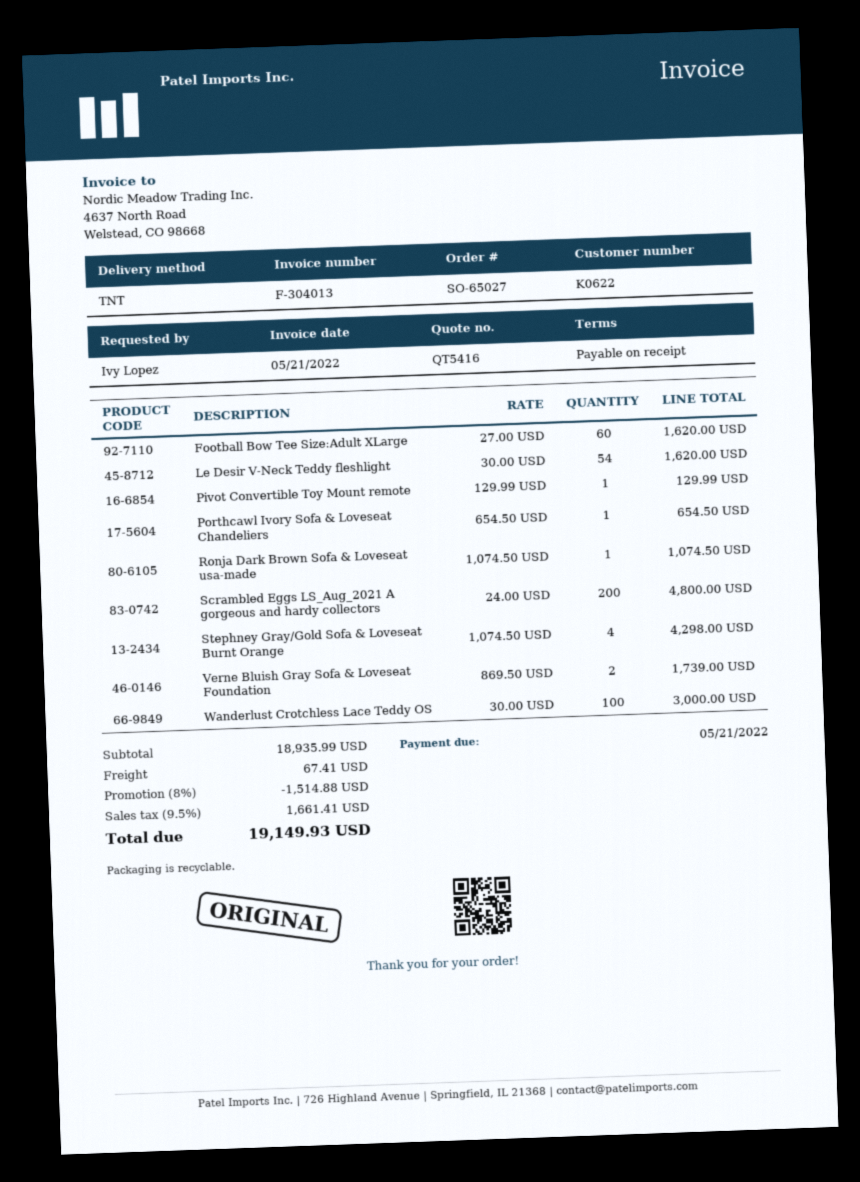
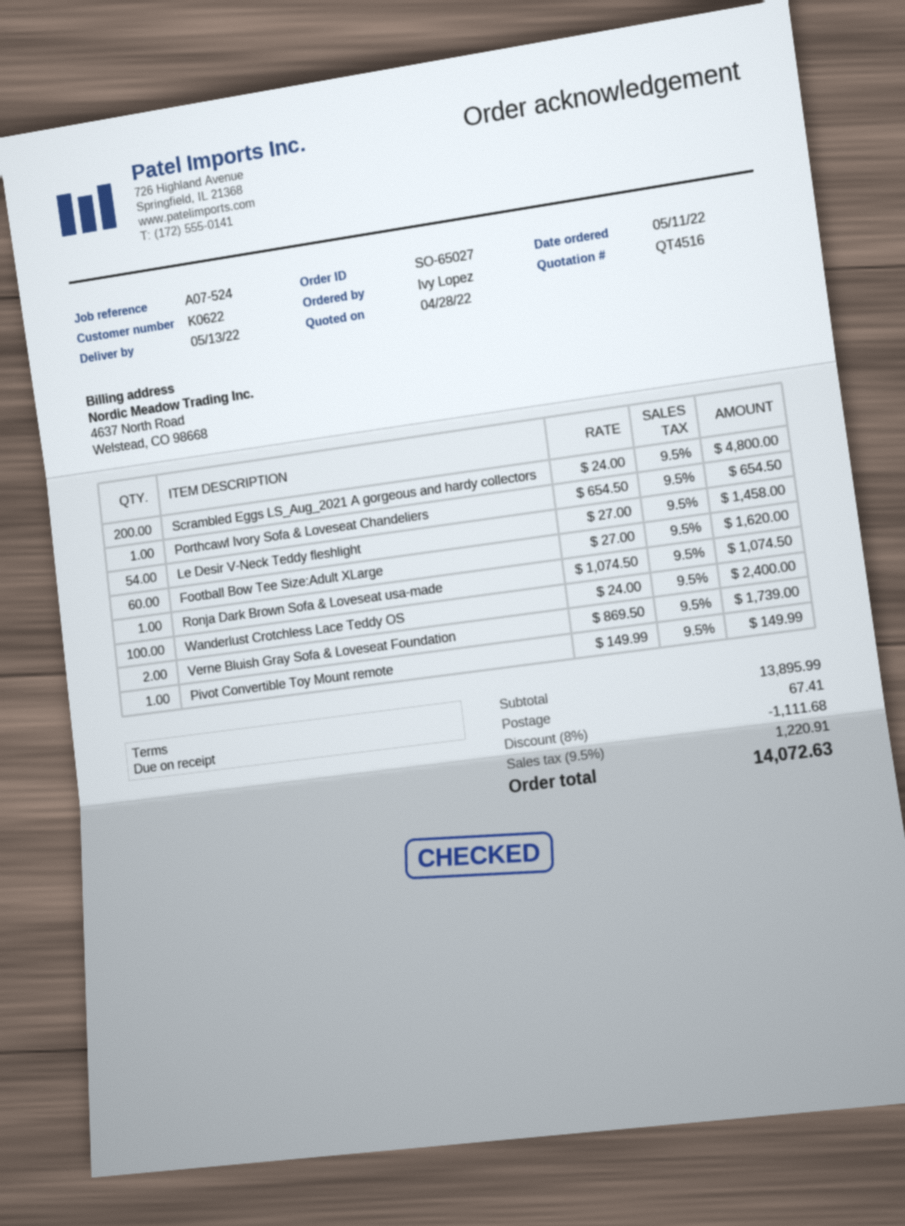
quote number: QT5416 -> QT4516
Le Desir V-Neck Teddy fleshlight: 54 x 30.00 = 1620.00 -> 54 x 27.00 = 1458.00
Pivot Convertible Toy Mount remote: 1 x 129.99 = 129.99 -> 1 x 149.99 = 149.99
Stephney Gray/Gold Sofa & Loveseat Burnt Orange: 4 x 1074.50 = 4298.00 -> none
Wanderlust Crotchless Lace Teddy OS: 100 x 30.00 = 3000.00 -> 100 x 24.00 = 2400.00
subtotal: 18935.99 -> 13895.99
discount: 8% = 1514.88 -> 8% = 1111.68
tax: 9.5% = 1661.41 -> 9.5% = 1220.91
total: 19149.93 -> 14072.63

